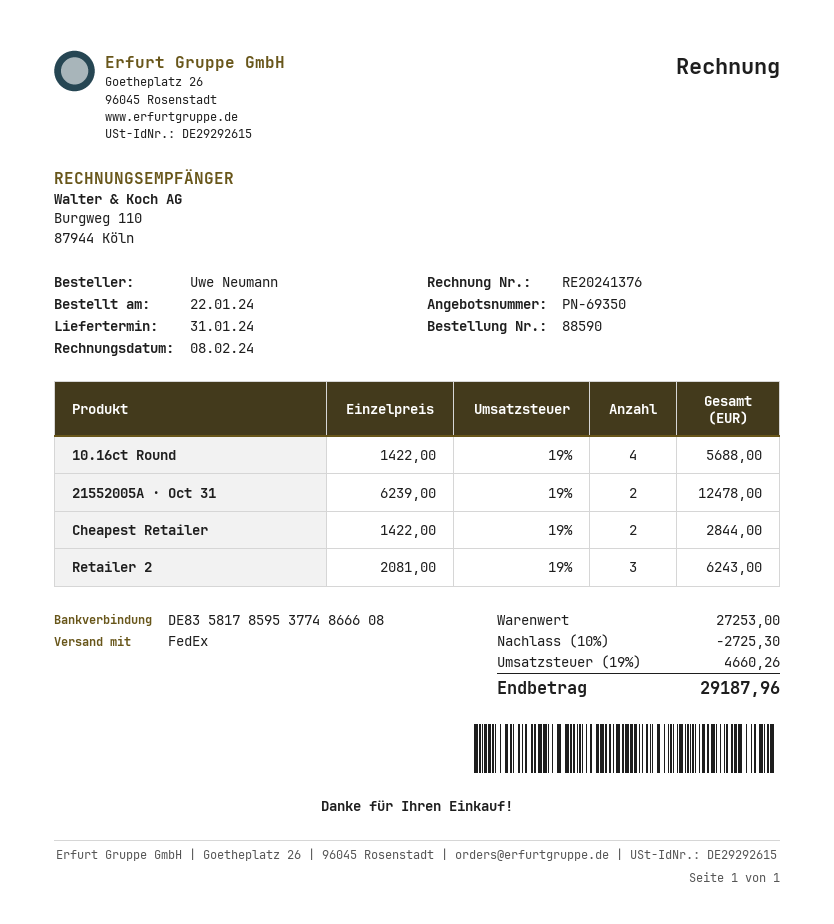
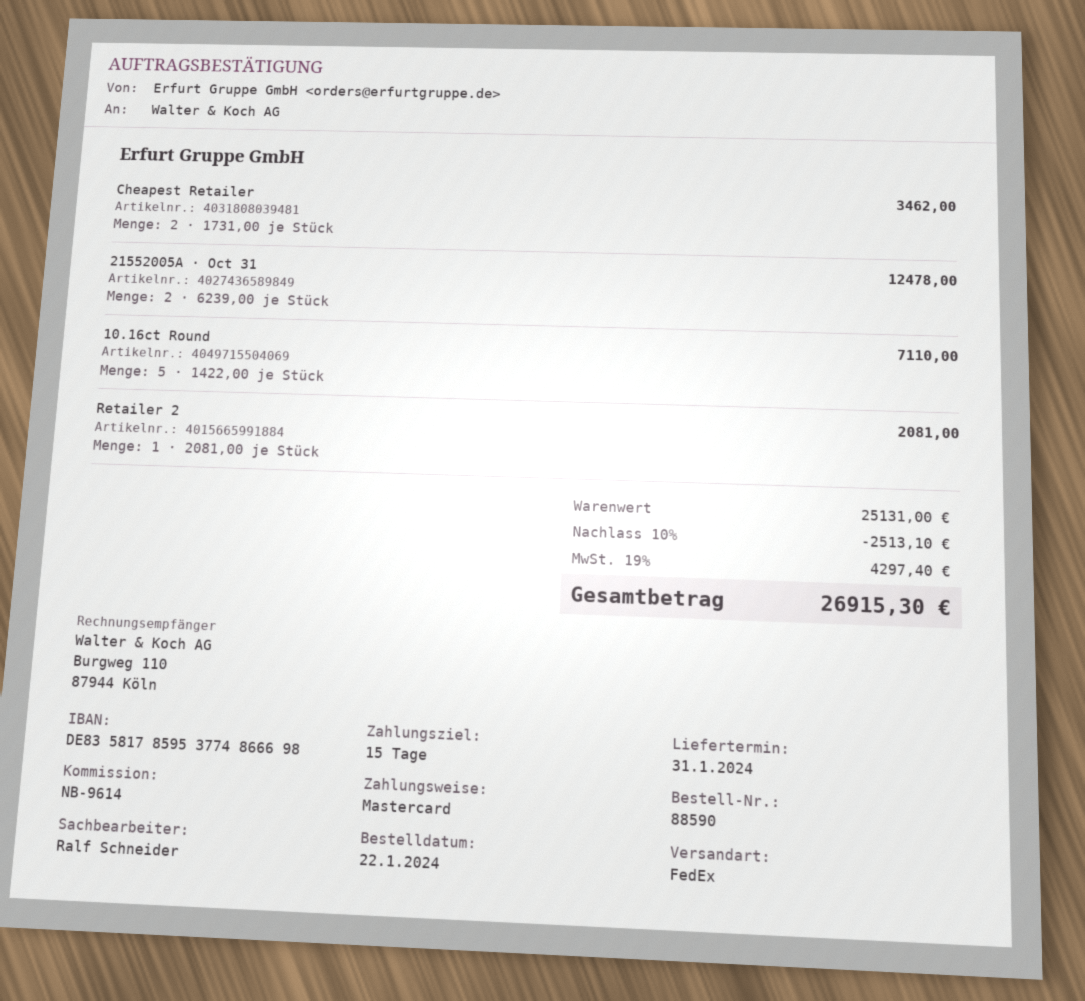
bank account: DE83581785953774866608 -> DE83581785953774866698
10.16ct Round: 4 x 1422.00 = 5688.00 -> 5 x 1422.00 = 7110.00
Cheapest Retailer: 2 x 1422.00 = 2844.00 -> 2 x 1731.00 = 3462.00
Retailer 2: 3 x 2081.00 = 6243.00 -> 1 x 2081.00 = 2081.00
subtotal: 27253.00 -> 25131.00
discount: 10% = 2725.30 -> 10% = 2513.10
tax: 19% = 4660.26 -> 19% = 4297.40
total: 29187.96 -> 26915.30

